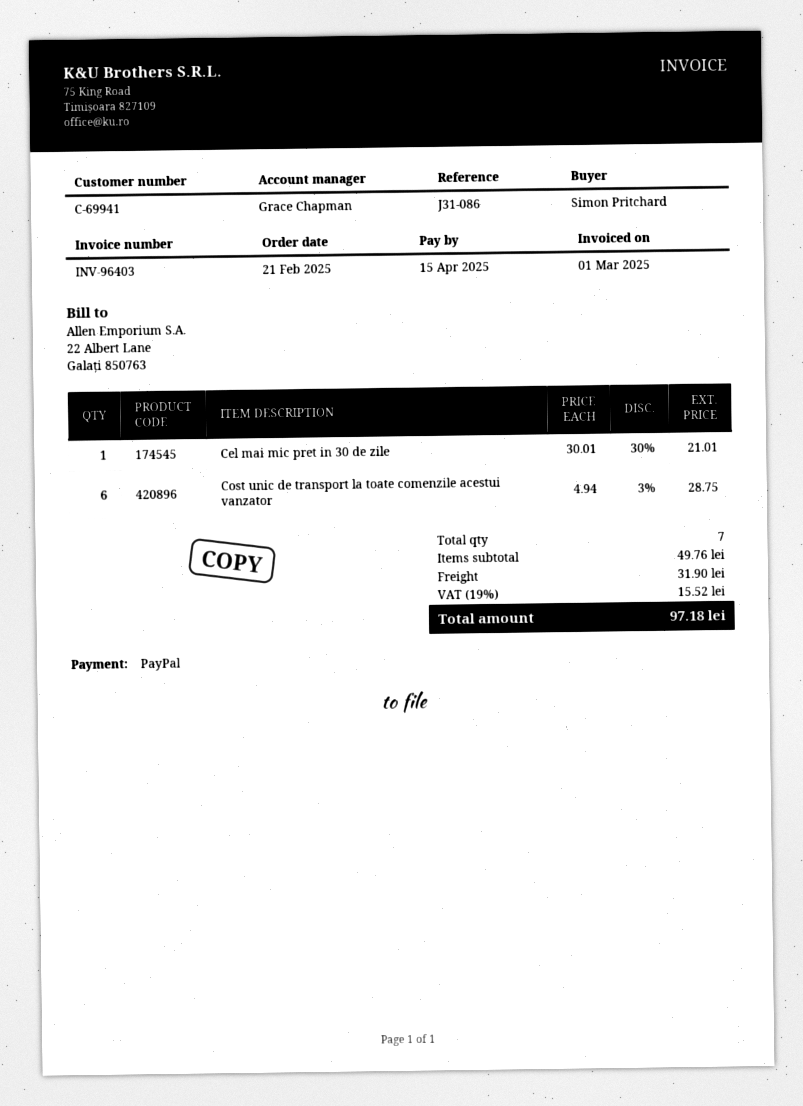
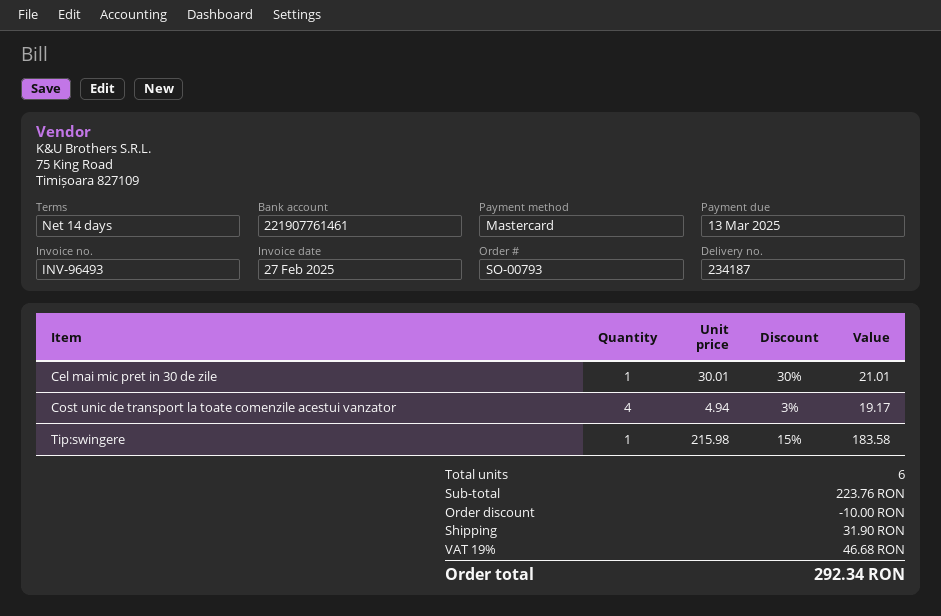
invoice number: INV-96403 -> INV-96493
invoice date: 2025-03-01 -> 2025-02-27
due date: 2025-04-15 -> 2025-03-13
payment method: PayPal -> Mastercard
Cost unic de transport la toate comenzile acestui vanzator: 6 x 4.94 - 3% = 28.75 -> 4 x 4.94 - 3% = 19.17
Tip:swingere: none -> 1 x 215.98 - 15% = 183.58
total quantity: 7 -> 6
subtotal: 49.76 -> 223.76
discount: none -> 10.00
tax: 19% = 15.52 -> 19% = 46.68
total: 97.18 -> 292.34

